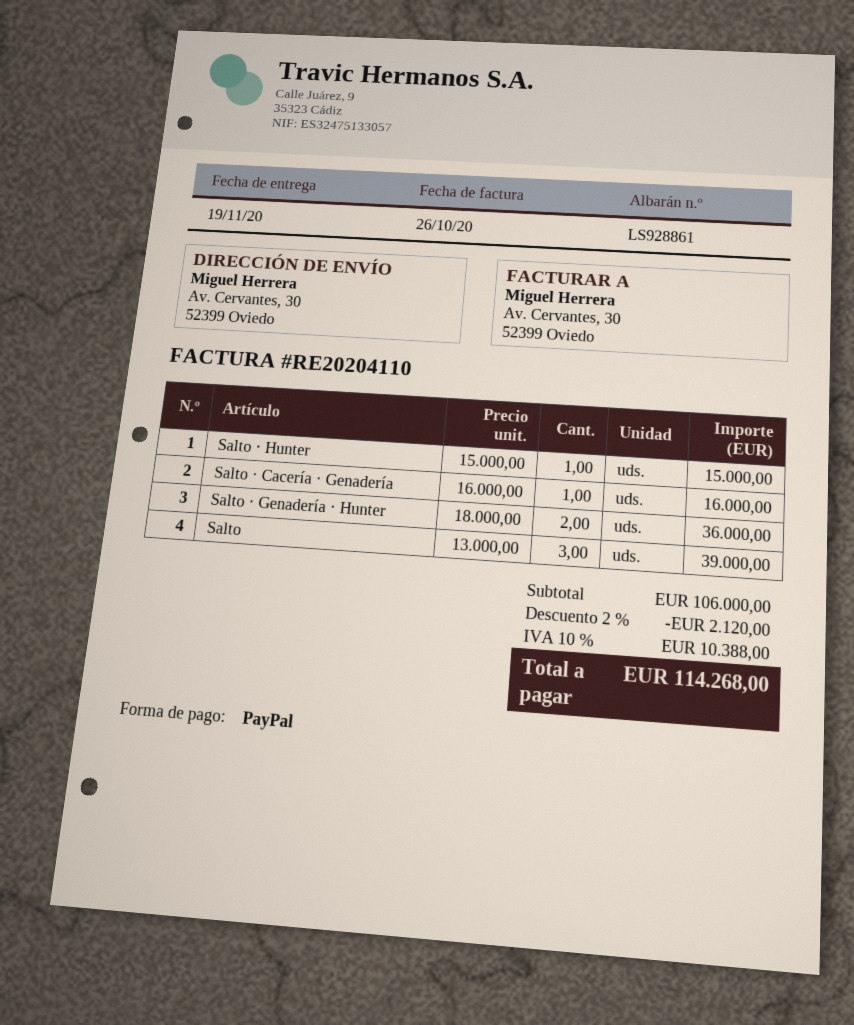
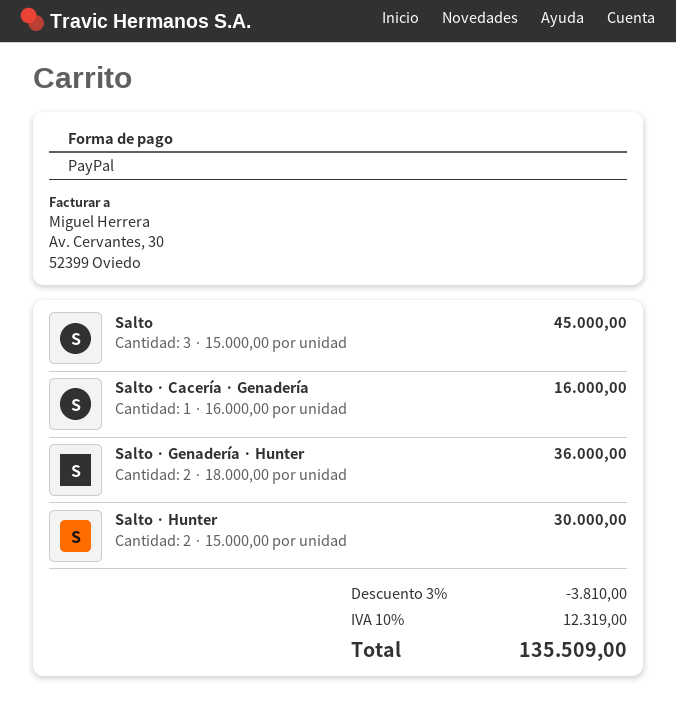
Salto · Hunter: 1 x 15000.00 = 15000.00 -> 2 x 15000.00 = 30000.00
Salto: 3 x 13000.00 = 39000.00 -> 3 x 15000.00 = 45000.00
discount: 2% = 2120.00 -> 3% = 3810.00
tax: 10% = 10388.00 -> 10% = 12319.00
total: 114268.00 -> 135509.00

